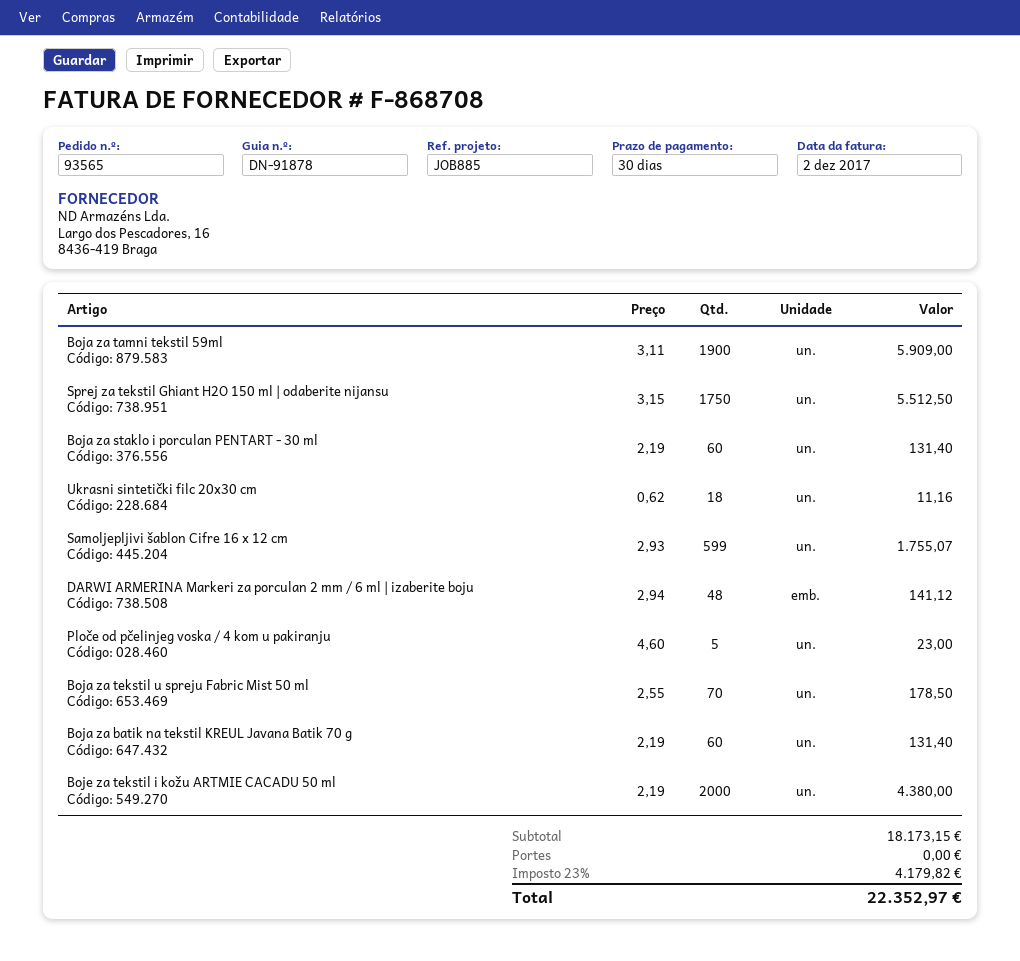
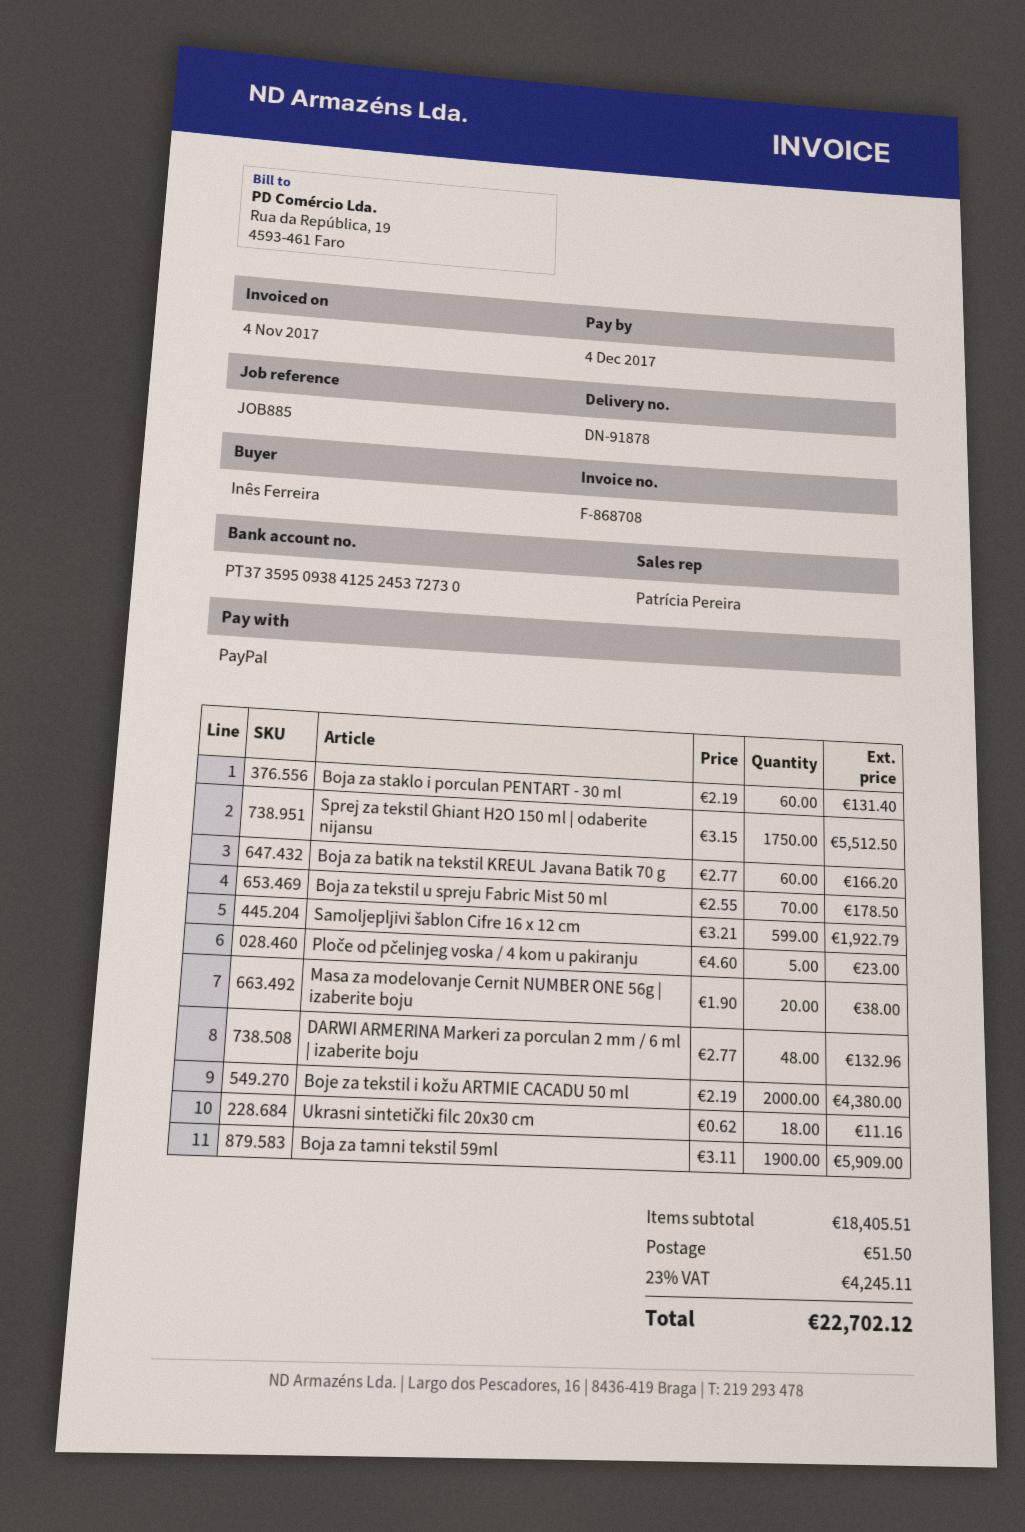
invoice date: 2017-12-02 -> 2017-11-04
Samoljepljivi šablon Cifre 16 x 12 cm: 599 x 2.93 = 1755.07 -> 599 x 3.21 = 1922.79
DARWI ARMERINA Markeri za porculan 2 mm / 6 ml | izaberite boju: 48 x 2.94 = 141.12 -> 48 x 2.77 = 132.96
Boja za batik na tekstil KREUL Javana Batik 70 g: 60 x 2.19 = 131.40 -> 60 x 2.77 = 166.20
Masa za modelovanje Cernit NUMBER ONE 56g | izaberite boju: none -> 20 x 1.90 = 38.00
subtotal: 18173.15 -> 18405.51
shipping: 0.00 -> 51.50
tax: 23% = 4179.82 -> 23% = 4245.11
total: 22352.97 -> 22702.12

